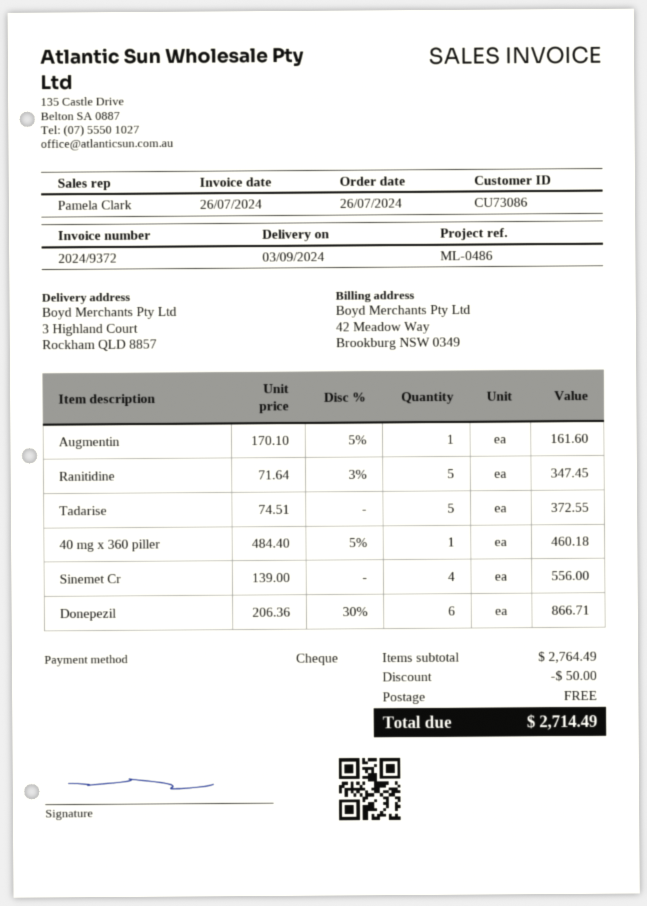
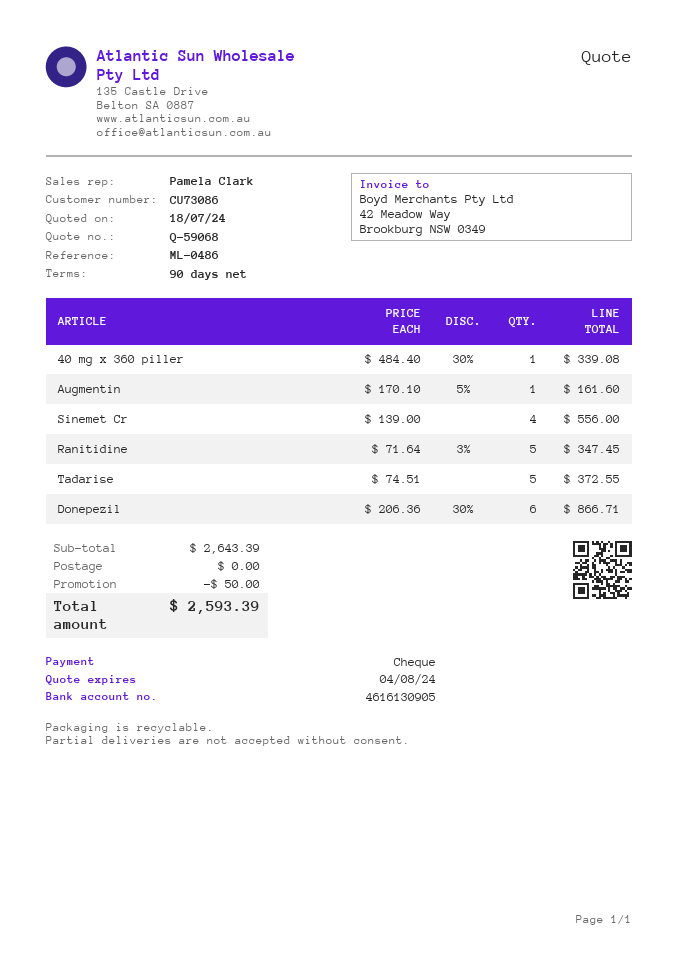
40 mg x 360 piller: 1 x 484.40 - 5% = 460.18 -> 1 x 484.40 - 30% = 339.08
subtotal: 2764.49 -> 2643.39
total: 2714.49 -> 2593.39

